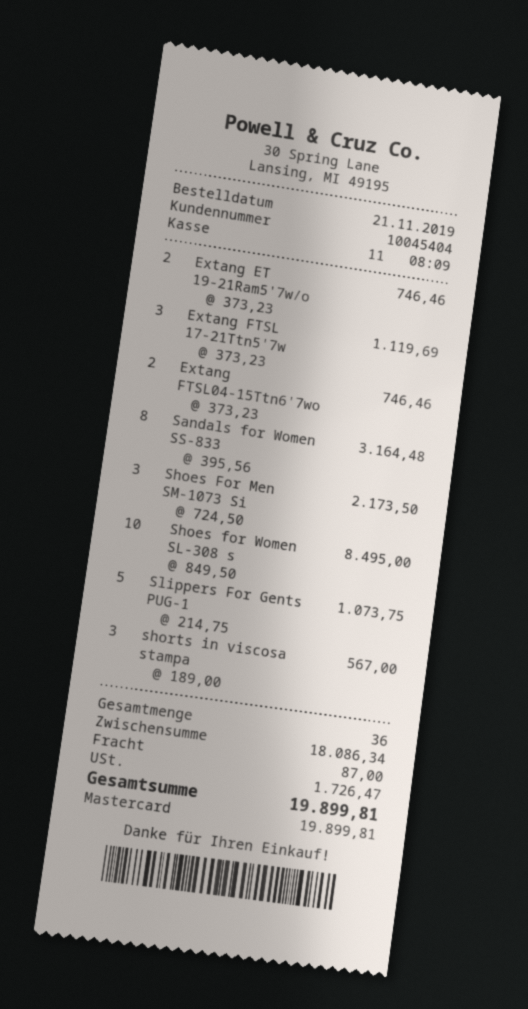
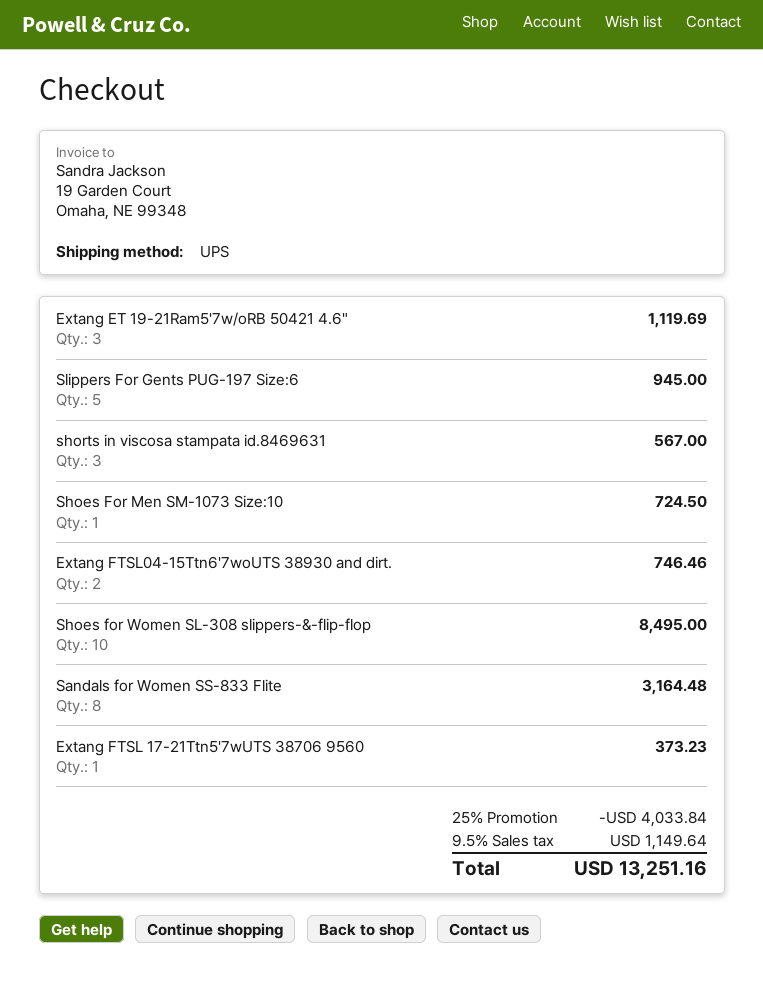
Extang ET 19-21Ram5'7w/o: 2 for 746.46 -> 3 for 1119.69
Extang FTSL 17-21Ttn5'7w: 3 for 1119.69 -> 1 for 373.23
Shoes For Men SM-1073 Si: 3 for 2173.50 -> 1 for 724.50
Slippers For Gents PUG-1: 5 for 1073.75 -> 5 for 945.00
discount: none -> 25% = 4033.84
shipping: 87.00 -> none
tax: 1726.47 -> 1149.64
total: 19899.81 -> 13251.16

